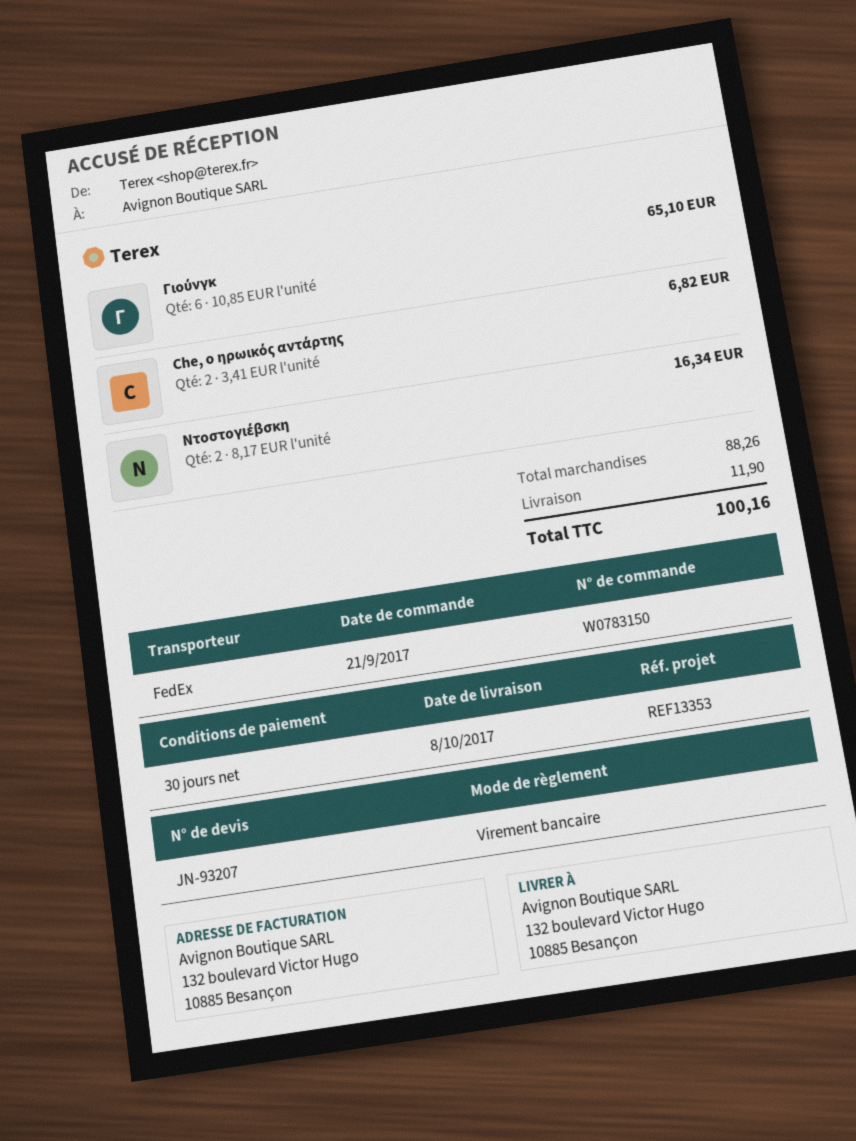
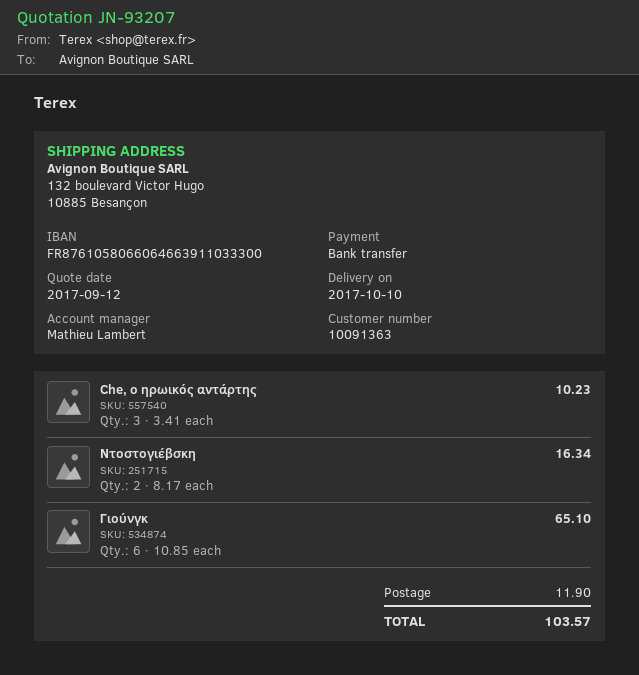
delivery date: 2017-10-08 -> 2017-10-10
Che, ο ηρωικός αντάρτης: 2 x 3.41 = 6.82 -> 3 x 3.41 = 10.23
total: 100.16 -> 103.57

